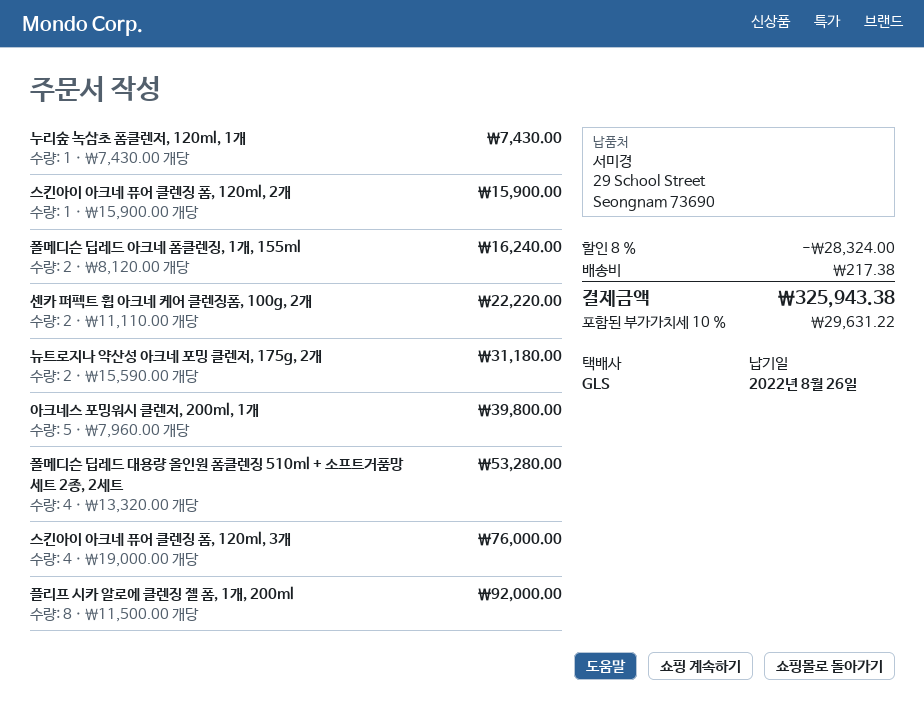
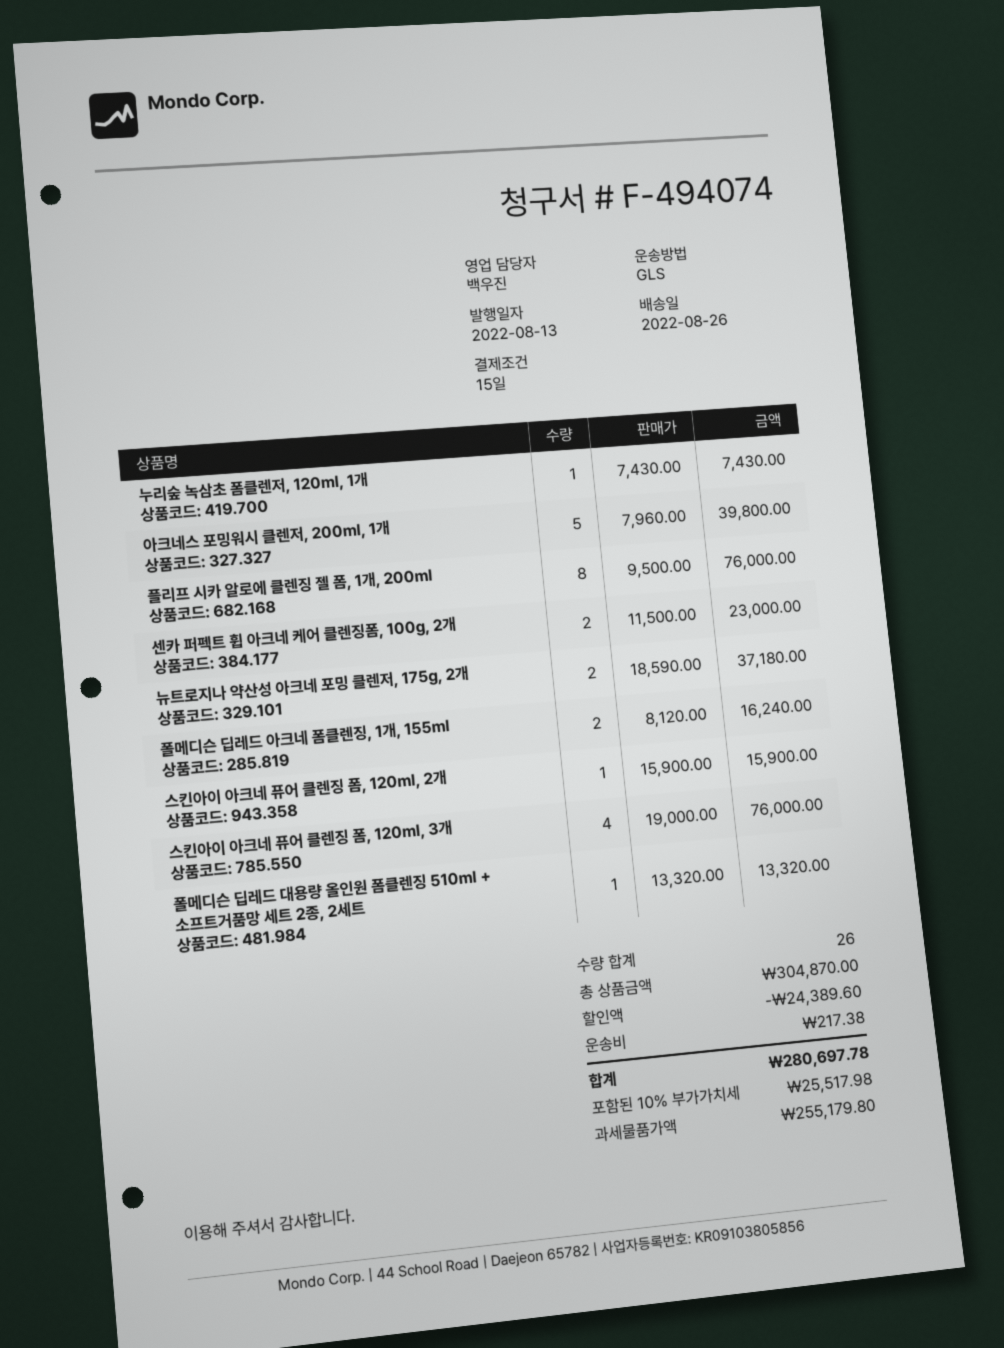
센카 퍼펙트 휩 아크네 케어 클렌징폼, 100g, 2개: 2 x 11110.00 = 22220.00 -> 2 x 11500.00 = 23000.00
뉴트로지나 약산성 아크네 포밍 클렌저, 175g, 2개: 2 x 15590.00 = 31180.00 -> 2 x 18590.00 = 37180.00
폴메디슨 딥레드 대용량 올인원 폼클렌징 510ml + 소프트거품망 세트 2종, 2세트: 4 x 13320.00 = 53280.00 -> 1 x 13320.00 = 13320.00
플리프 시카 알로에 클렌징 젤 폼, 1개, 200ml: 8 x 11500.00 = 92000.00 -> 8 x 9500.00 = 76000.00
discount: 28324.00 -> 24389.60
tax: 10% = 29631.22 -> 10% = 25517.98
total: 325943.38 -> 280697.78

